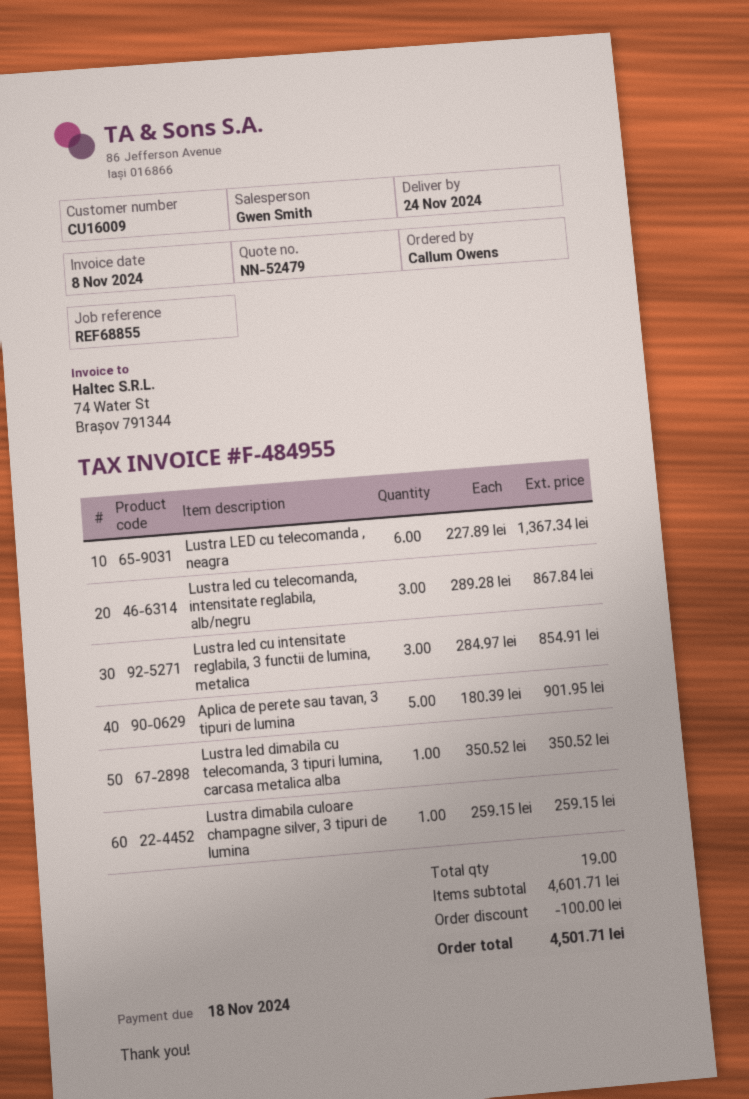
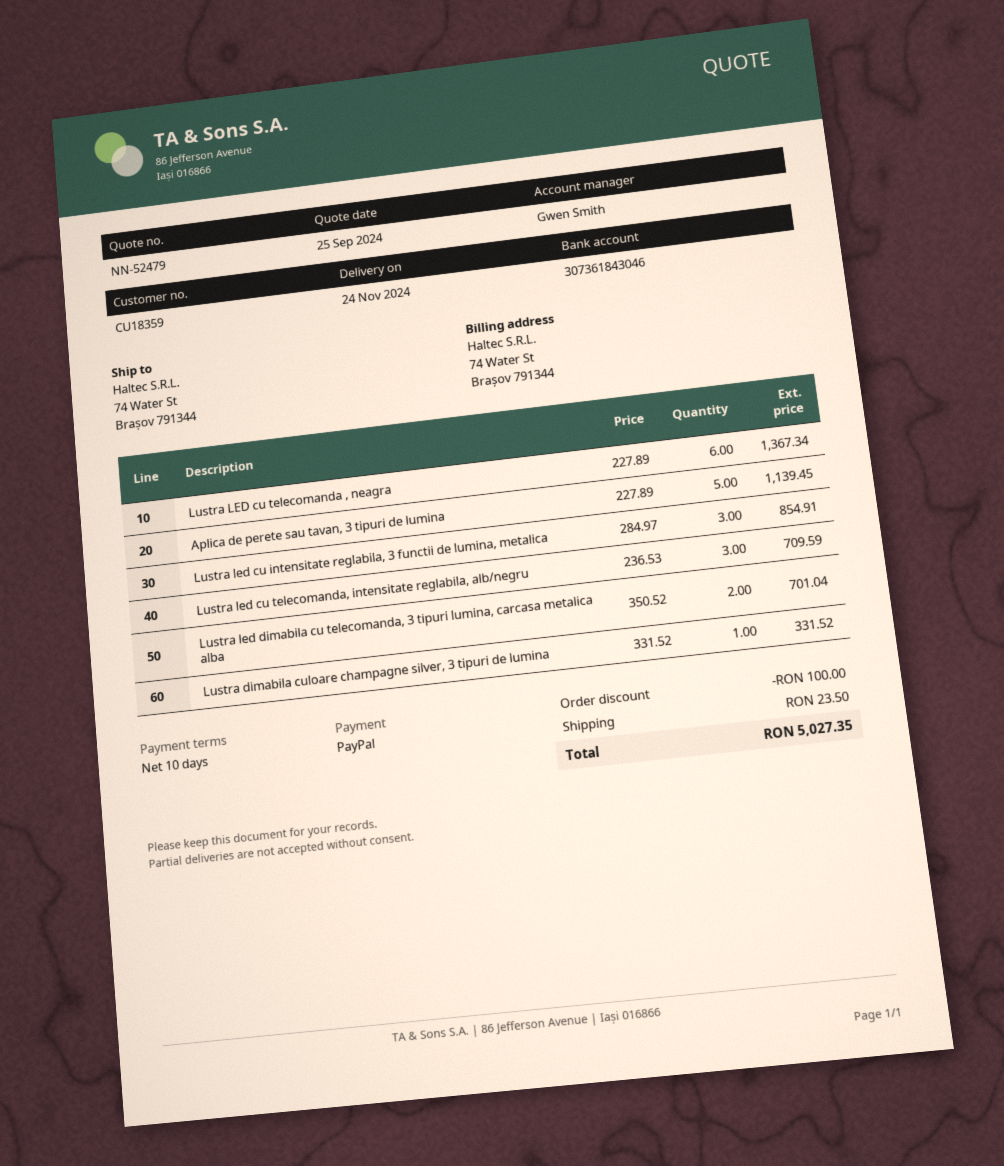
customer number: CU16009 -> CU18359
Lustra led cu telecomanda, intensitate reglabila, alb/negru: 3 x 289.28 = 867.84 -> 3 x 236.53 = 709.59
Aplica de perete sau tavan, 3 tipuri de lumina: 5 x 180.39 = 901.95 -> 5 x 227.89 = 1139.45
Lustra led dimabila cu telecomanda, 3 tipuri lumina, carcasa metalica alba: 1 x 350.52 = 350.52 -> 2 x 350.52 = 701.04
Lustra dimabila culoare champagne silver, 3 tipuri de lumina: 1 x 259.15 = 259.15 -> 1 x 331.52 = 331.52
shipping: none -> 23.50
total: 4501.71 -> 5027.35

